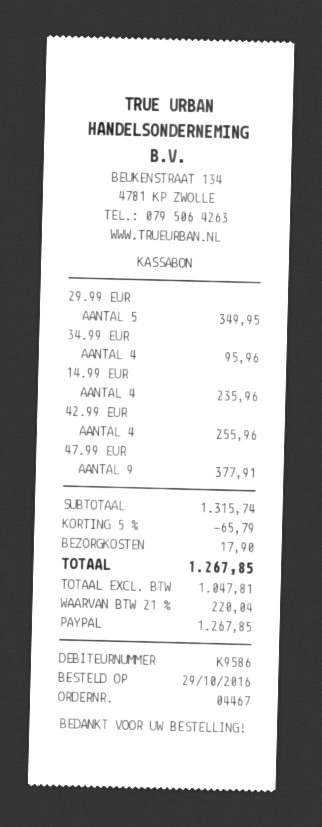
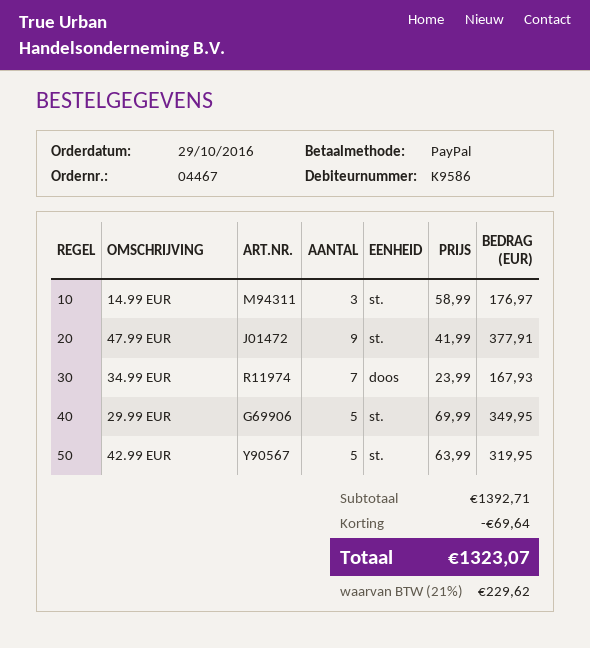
34.99 EUR: 4 for 95.96 -> 7 for 167.93
14.99 EUR: 4 for 235.96 -> 3 for 176.97
42.99 EUR: 4 for 255.96 -> 5 for 319.95
subtotal: 1315.74 -> 1392.71
discount: 65.79 -> 69.64
shipping: 17.90 -> none
tax: 21% = 220.04 -> 21% = 229.62
total: 1267.85 -> 1323.07

